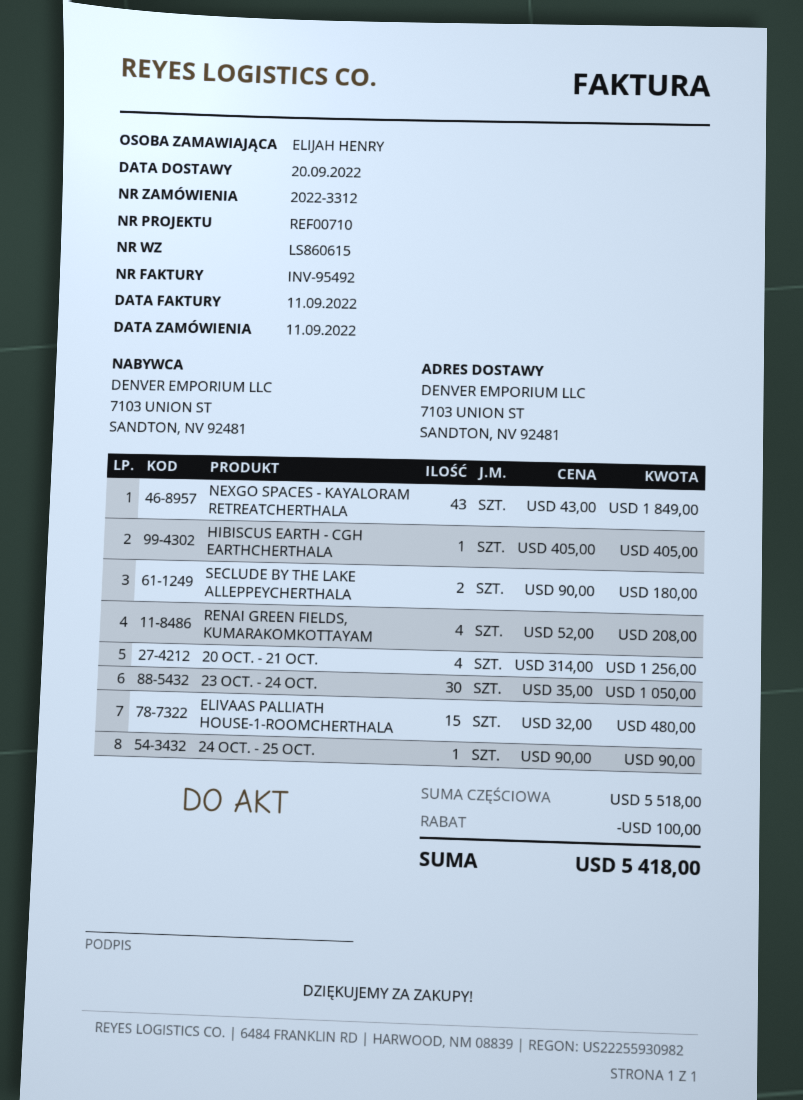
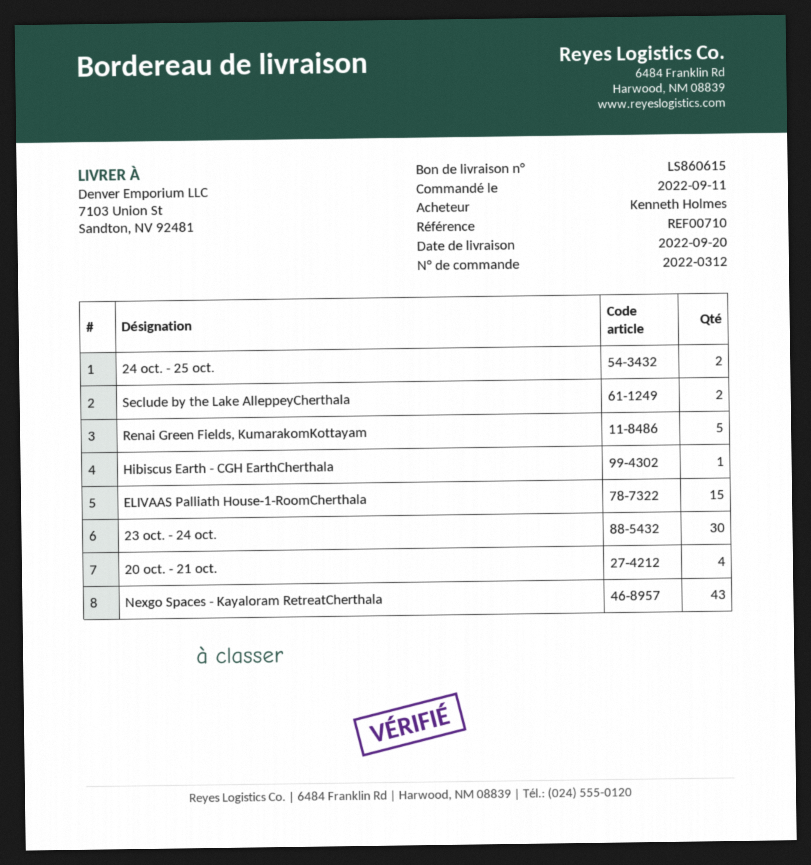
order number: 2022-3312 -> 2022-0312
ordered by: ELIJAH HENRY -> Kenneth Holmes
RENAI GREEN FIELDS, KUMARAKOMKOTTAYAM: 4 -> 5
24 OCT. - 25 OCT.: 1 -> 2

